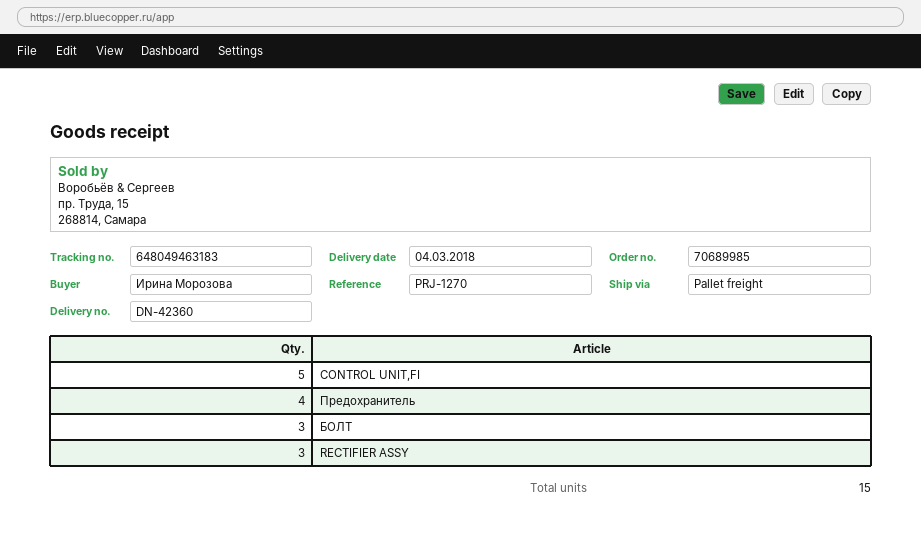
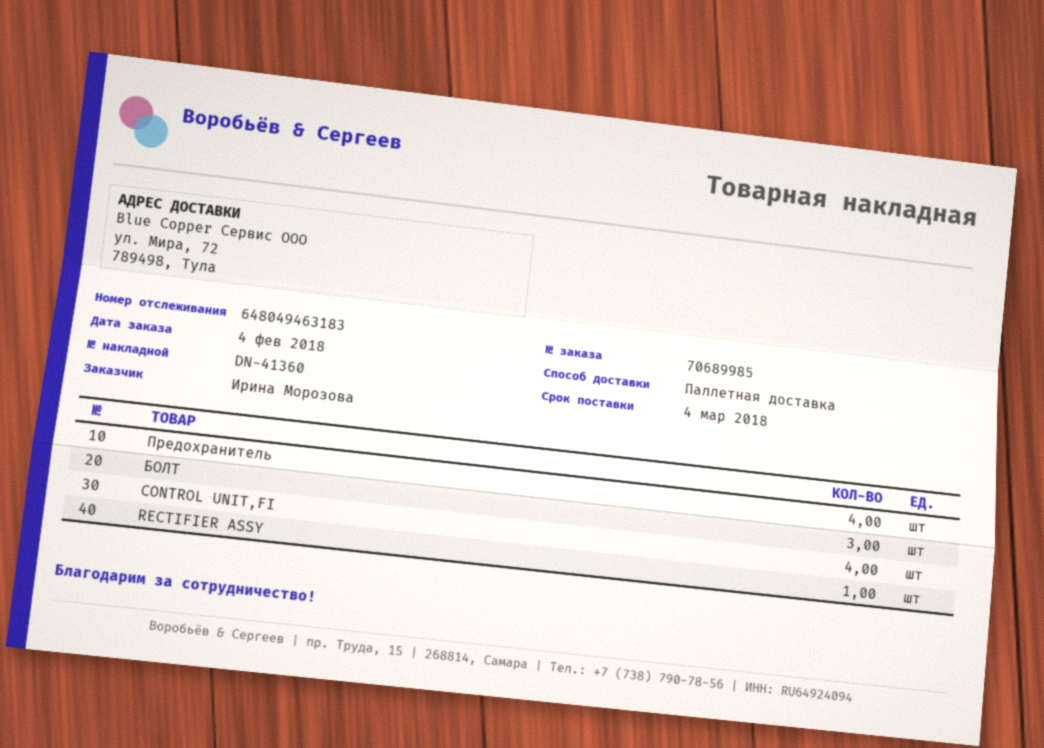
delivery note number: DN-42360 -> DN-41360
CONTROL UNIT,FI: 5 -> 4
RECTIFIER ASSY: 3 -> 1

